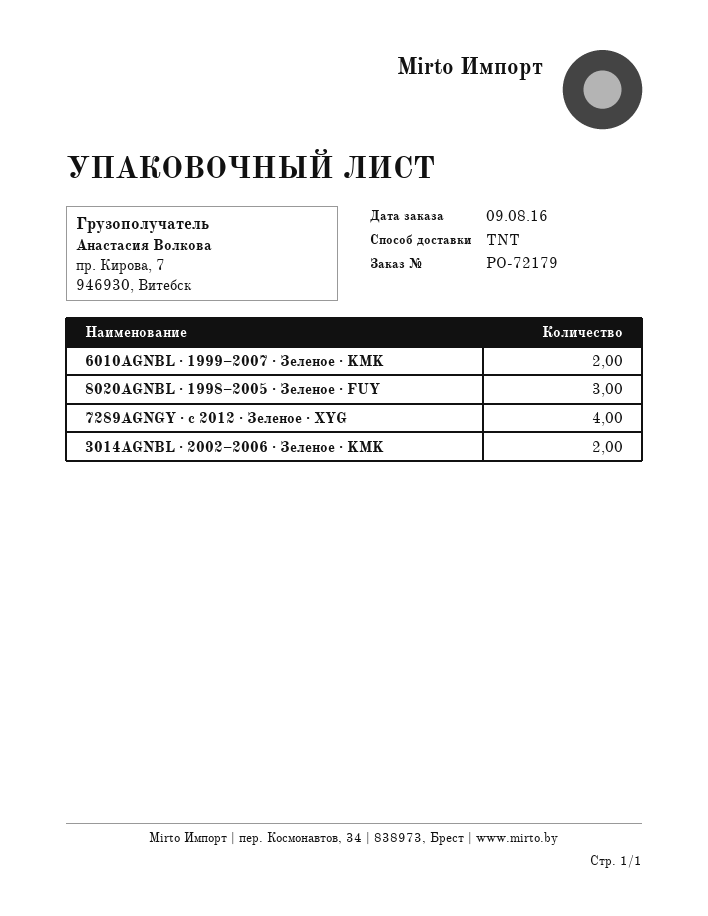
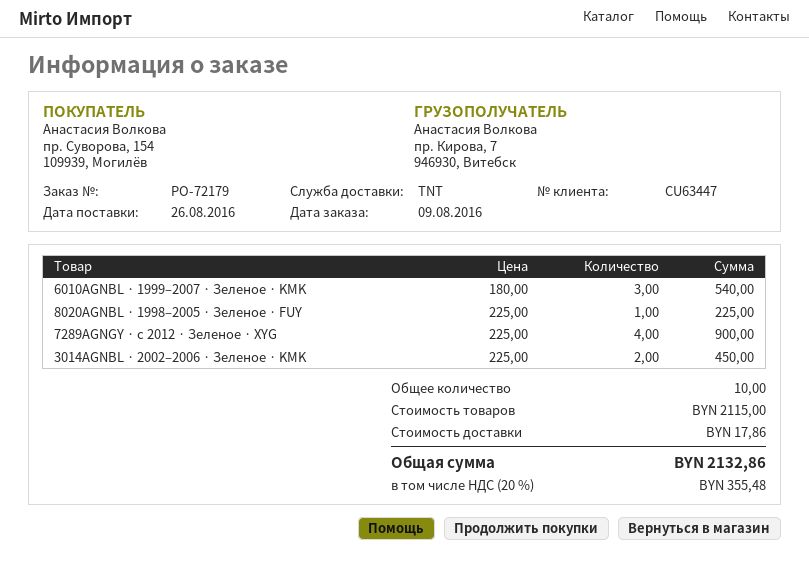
6010AGNBL · 1999–2007 · Зеленое · KMK: 2 -> 3
8020AGNBL · 1998–2005 · Зеленое · FUY: 3 -> 1

